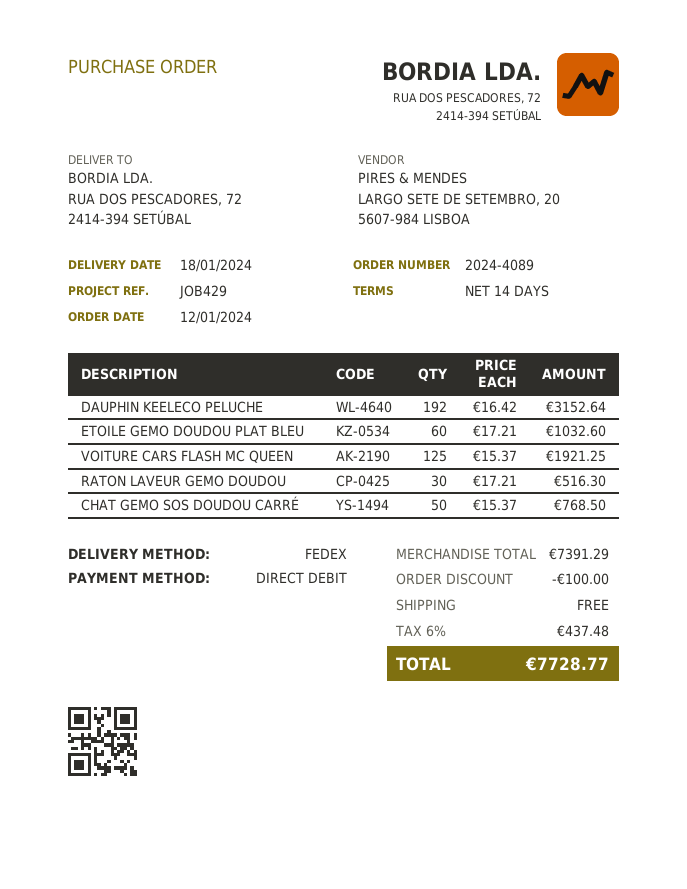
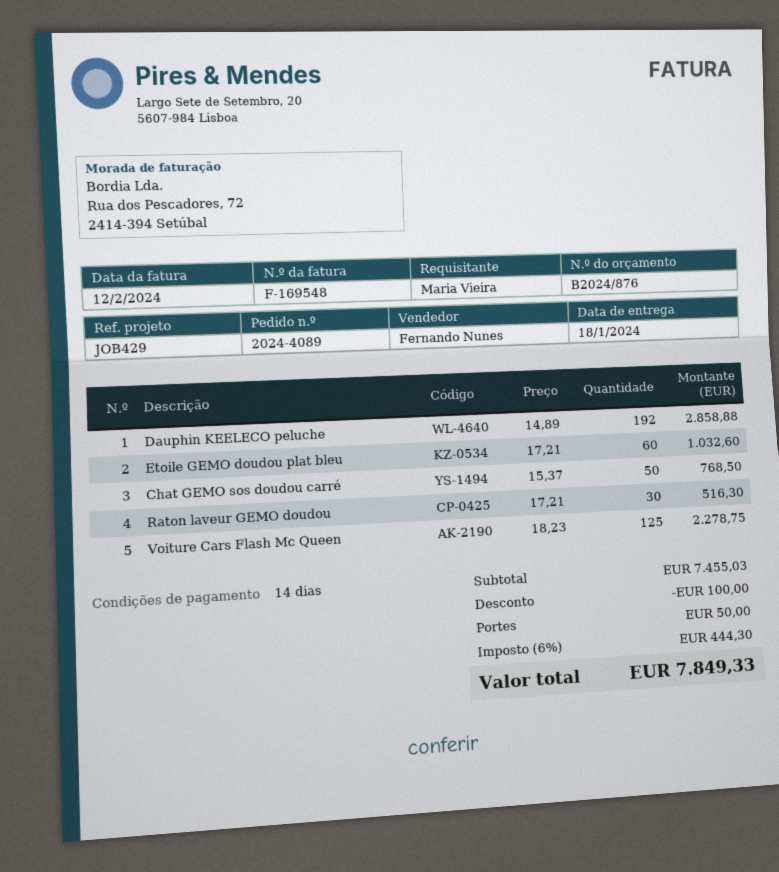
DAUPHIN KEELECO PELUCHE: 192 x 16.42 = 3152.64 -> 192 x 14.89 = 2858.88
VOITURE CARS FLASH MC QUEEN: 125 x 15.37 = 1921.25 -> 125 x 18.23 = 2278.75
subtotal: 7391.29 -> 7455.03
shipping: 0.00 -> 50.00
tax: 6% = 437.48 -> 6% = 444.30
total: 7728.77 -> 7849.33

